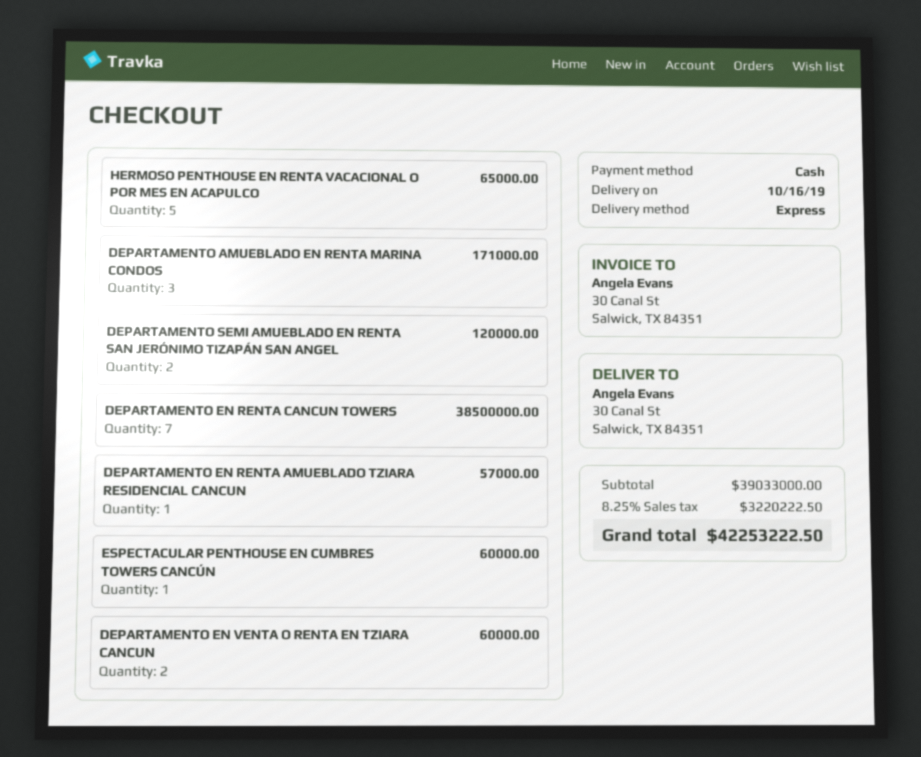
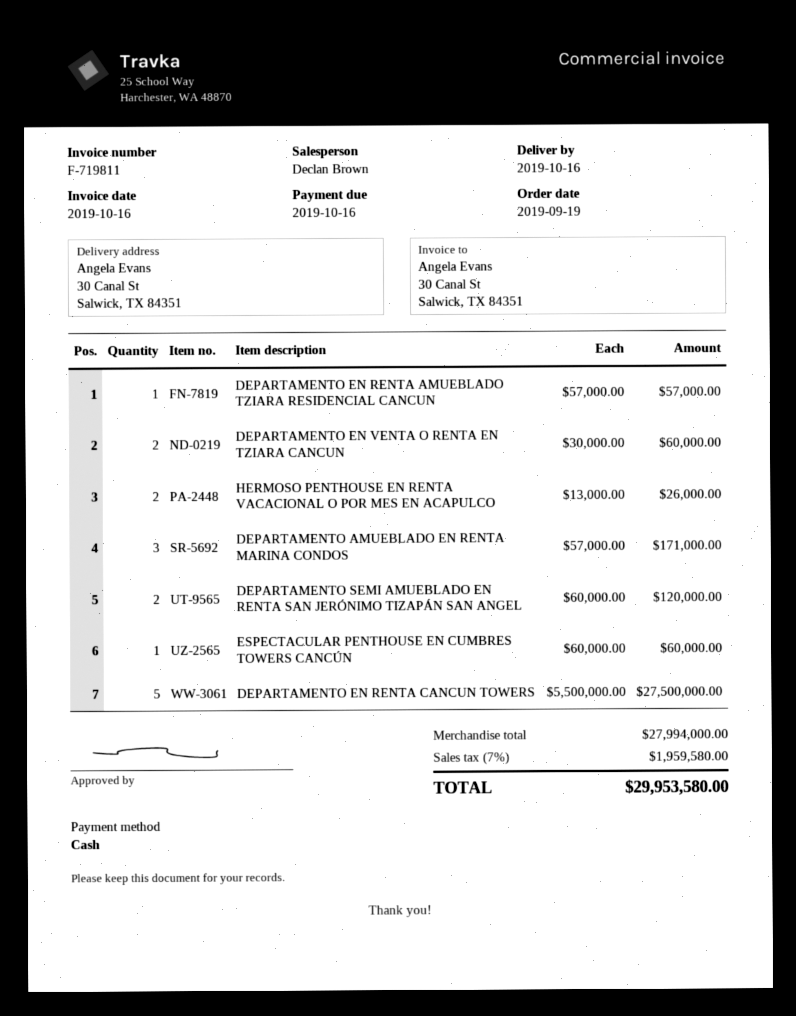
HERMOSO PENTHOUSE EN RENTA VACACIONAL O POR MES EN ACAPULCO: 5 for 65000.00 -> 2 for 26000.00
DEPARTAMENTO EN RENTA CANCUN TOWERS: 7 for 38500000.00 -> 5 for 27500000.00
subtotal: 39033000.00 -> 27994000.00
tax: 8.25% = 3220222.50 -> 7% = 1959580.00
total: 42253222.50 -> 29953580.00

